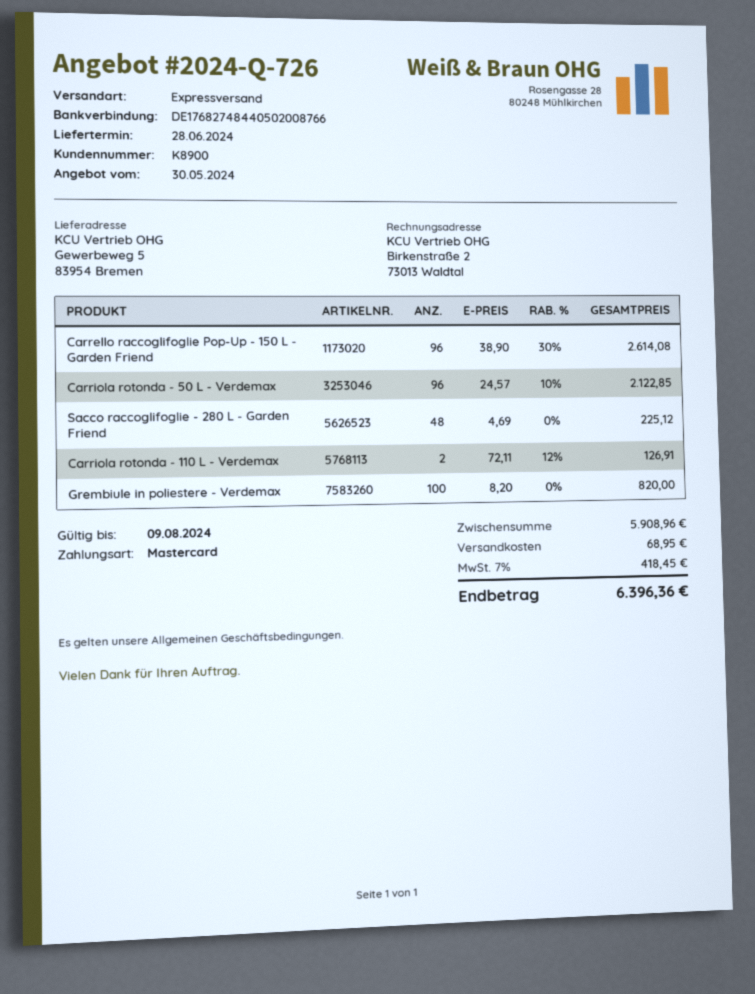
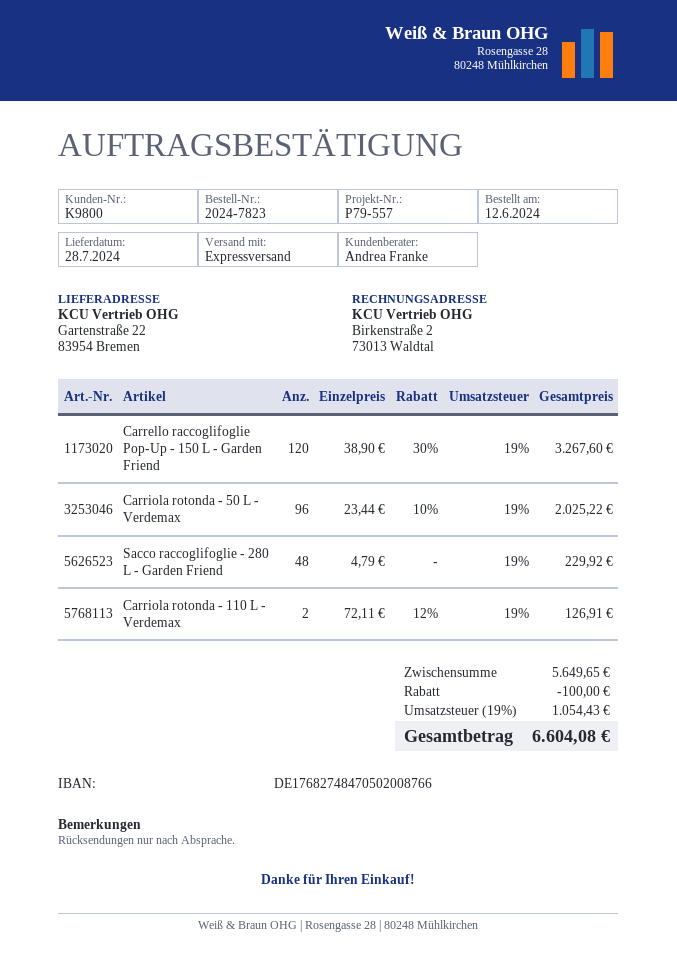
delivery date: 2024-06-28 -> 2024-07-28
customer number: K8900 -> K9800
bank account: DE17682748440502008766 -> DE17682748470502008766
ship to: Gewerbeweg 5, 83954 Bremen -> Gartenstraße 22, 83954 Bremen
Carrello raccoglifoglie Pop-Up - 150 L - Garden Friend: 96 x 38.90 - 30% = 2614.08 -> 120 x 38.90 - 30% = 3267.60
Carriola rotonda - 50 L - Verdemax: 96 x 24.57 - 10% = 2122.85 -> 96 x 23.44 - 10% = 2025.22
Sacco raccoglifoglie - 280 L - Garden Friend: 48 x 4.69 = 225.12 -> 48 x 4.79 = 229.92
Grembiule in poliestere - Verdemax: 100 x 8.20 = 820.00 -> none
subtotal: 5908.96 -> 5649.65
discount: none -> 100.00
shipping: 68.95 -> none
tax: 7% = 418.45 -> 19% = 1054.43
total: 6396.36 -> 6604.08

